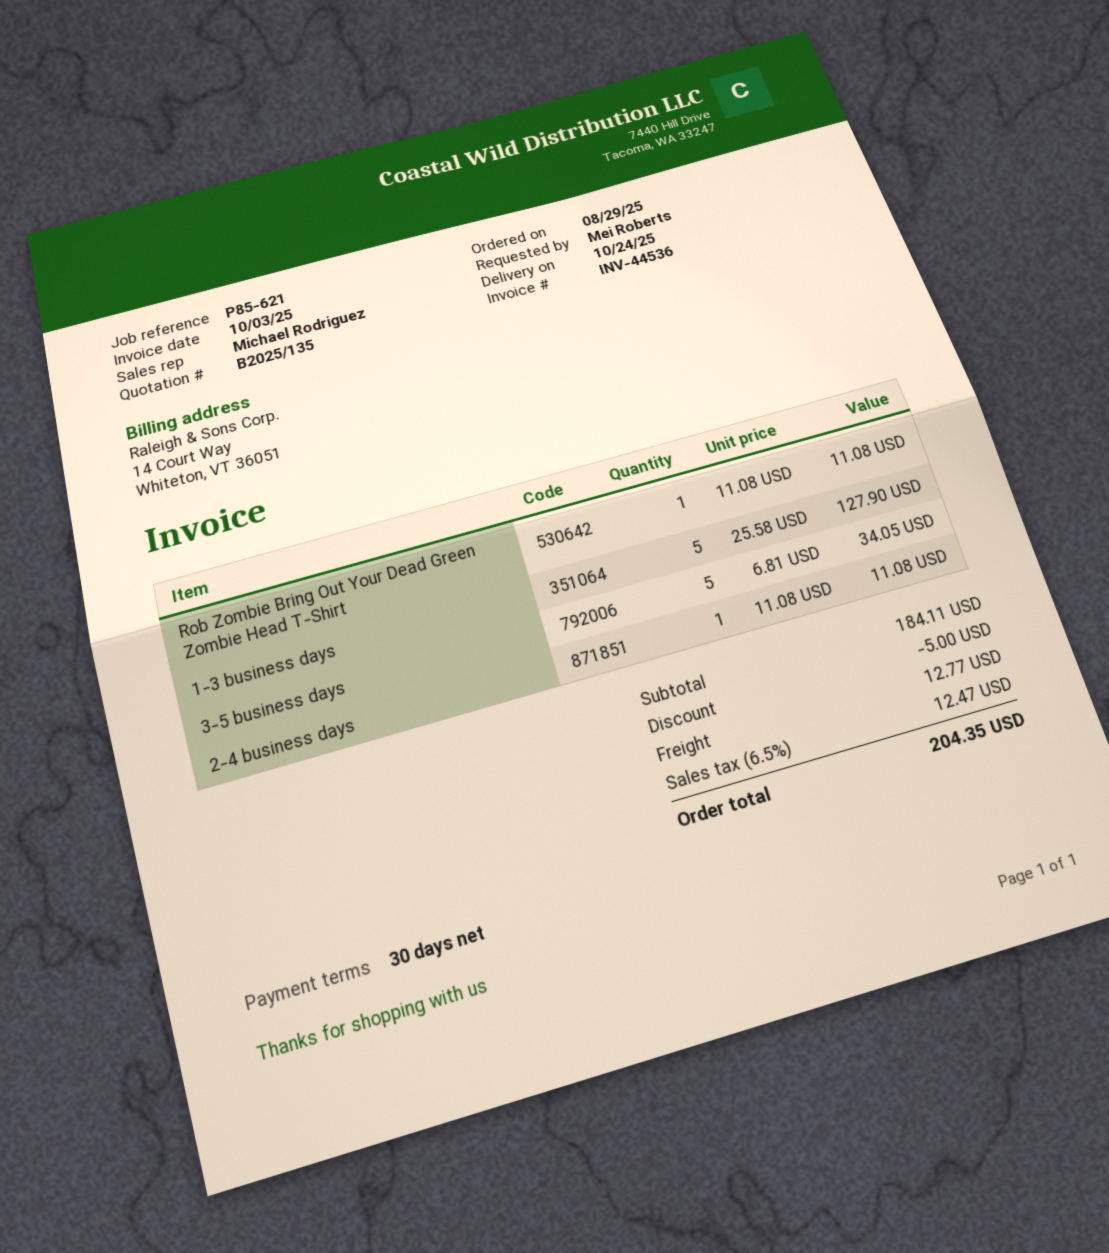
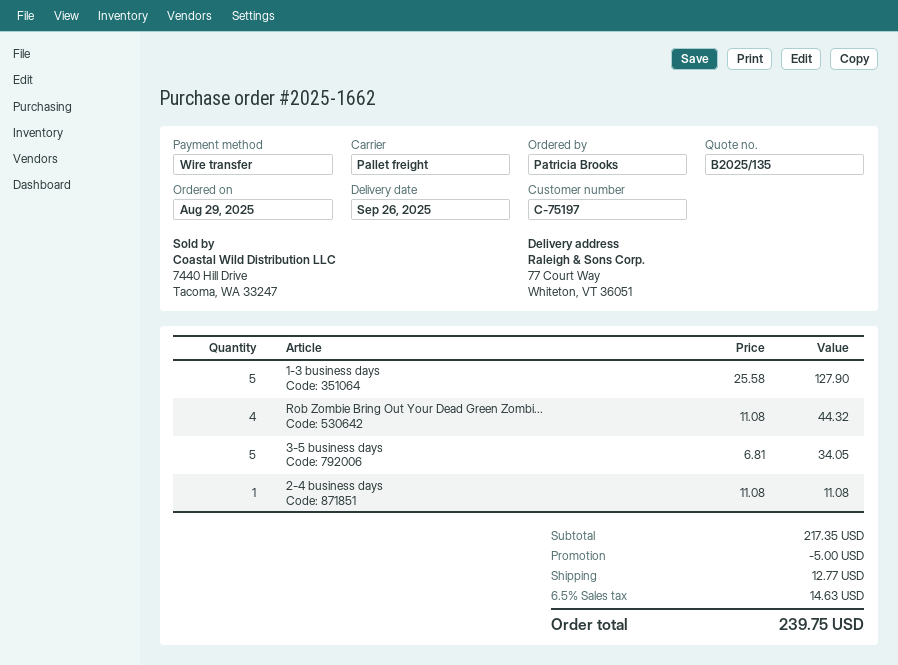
delivery date: 2025-10-24 -> 2025-09-26
ordered by: Mei Roberts -> Patricia Brooks
Rob Zombie Bring Out Your Dead Green Zombie Head T-Shirt: 1 x 11.08 = 11.08 -> 4 x 11.08 = 44.32
subtotal: 184.11 -> 217.35
tax: 6.5% = 12.47 -> 6.5% = 14.63
total: 204.35 -> 239.75

